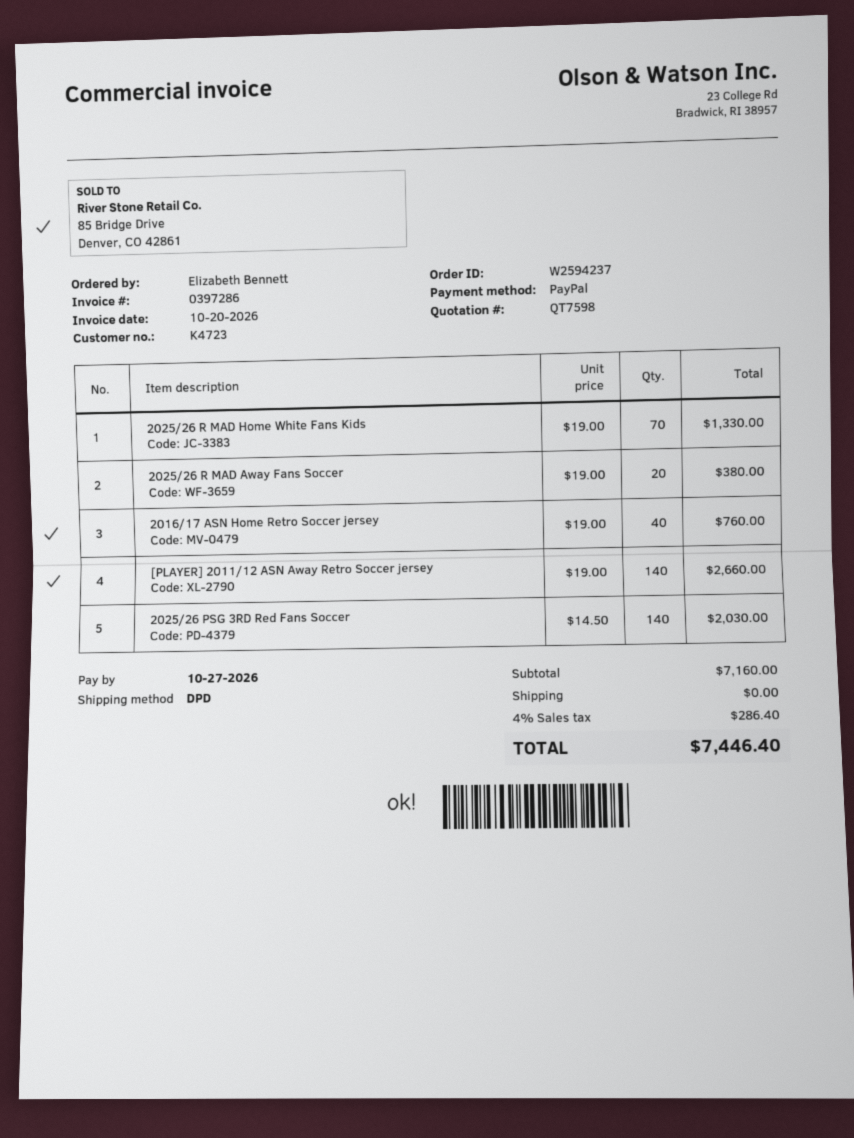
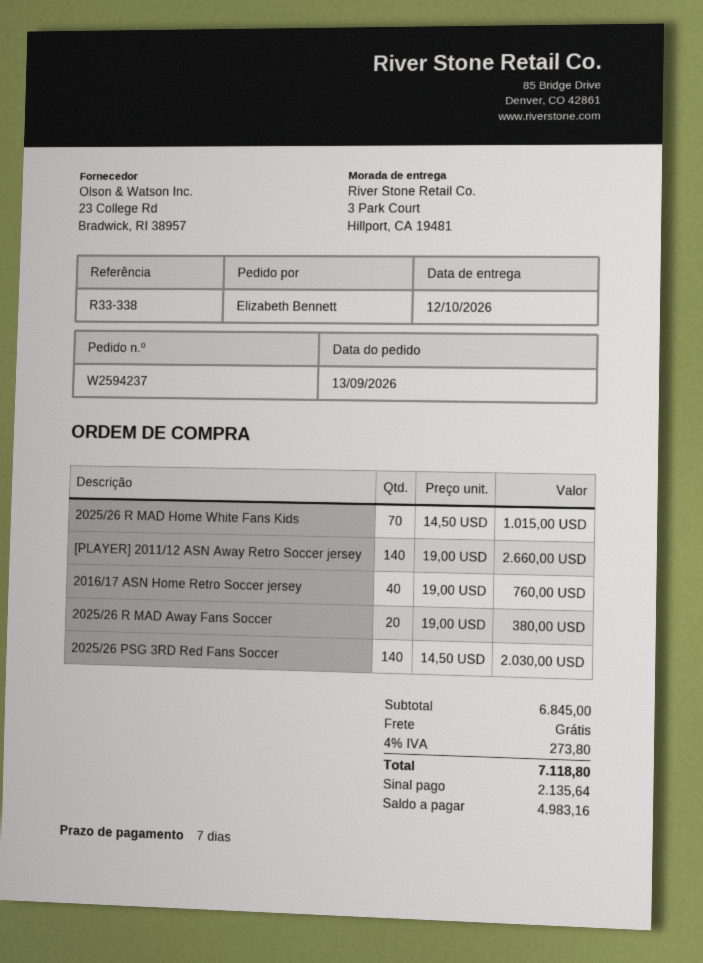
2025/26 R MAD Home White Fans Kids: 70 x 19.00 = 1330.00 -> 70 x 14.50 = 1015.00
subtotal: 7160.00 -> 6845.00
tax: 4% = 286.40 -> 4% = 273.80
total: 7446.40 -> 7118.80

